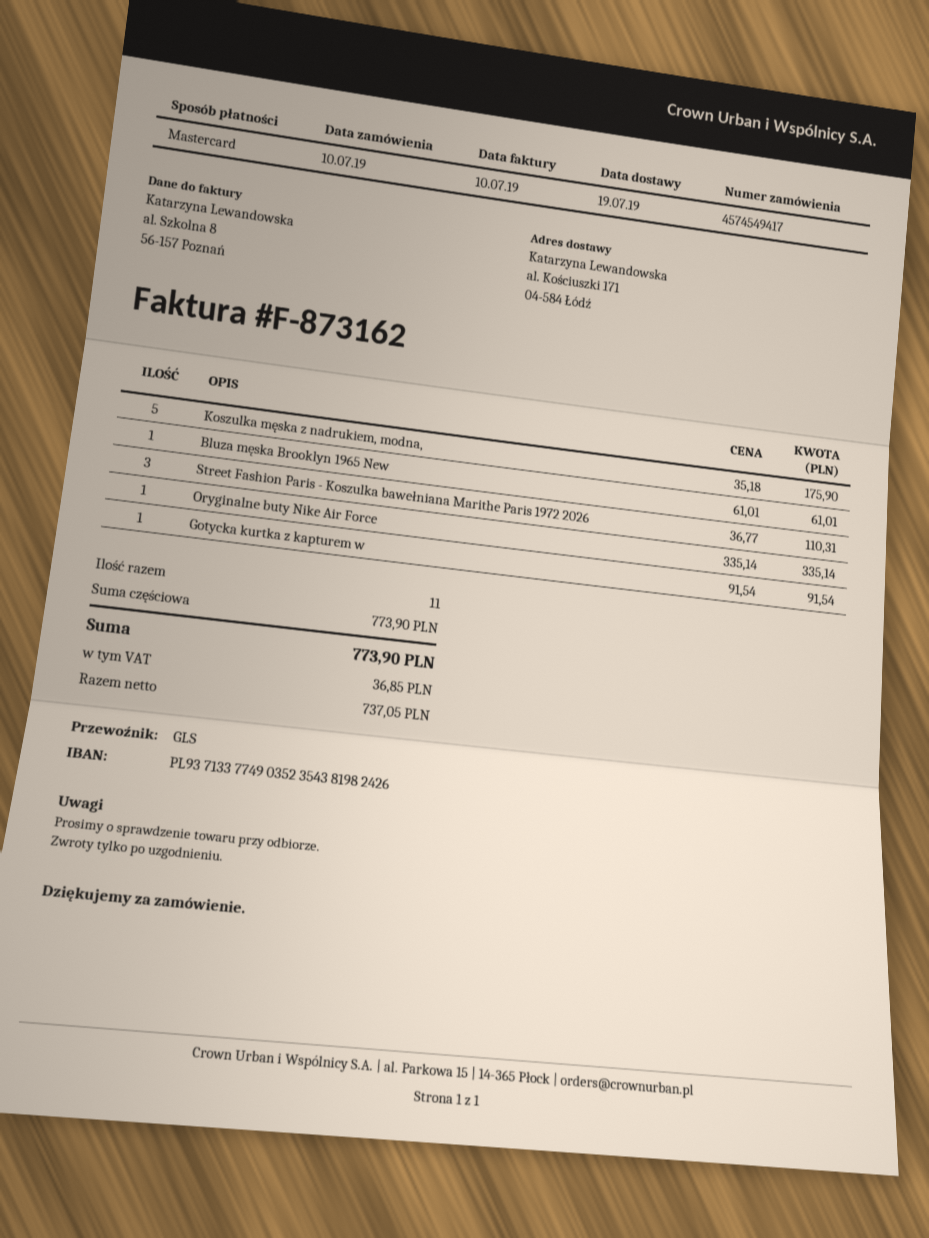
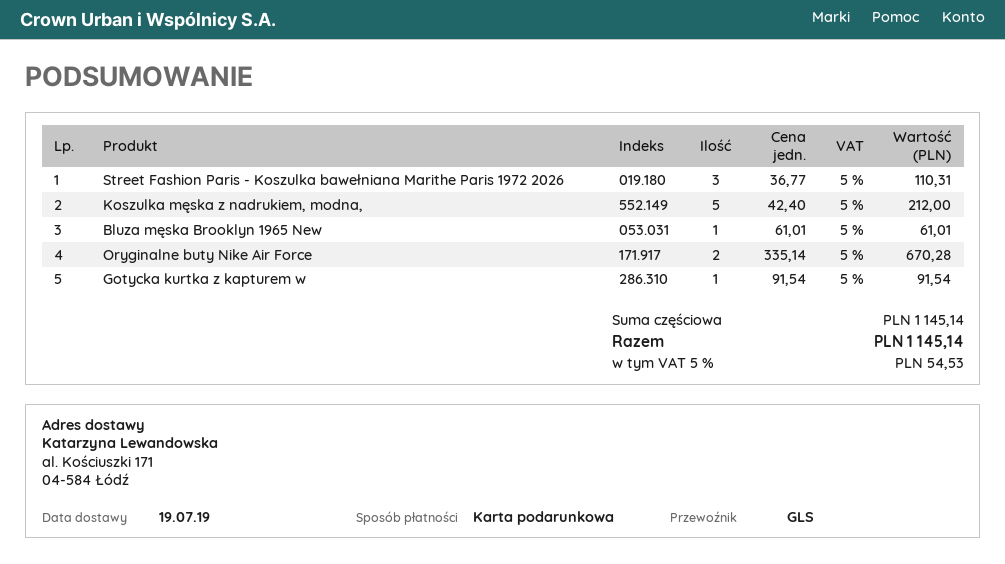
payment method: Mastercard -> gift card
Koszulka męska z nadrukiem, modna,: 5 x 35.18 = 175.90 -> 5 x 42.40 = 212.00
Oryginalne buty Nike Air Force: 1 x 335.14 = 335.14 -> 2 x 335.14 = 670.28
subtotal: 773.90 -> 1145.14
tax: 36.85 -> 54.53
total: 773.90 -> 1145.14

